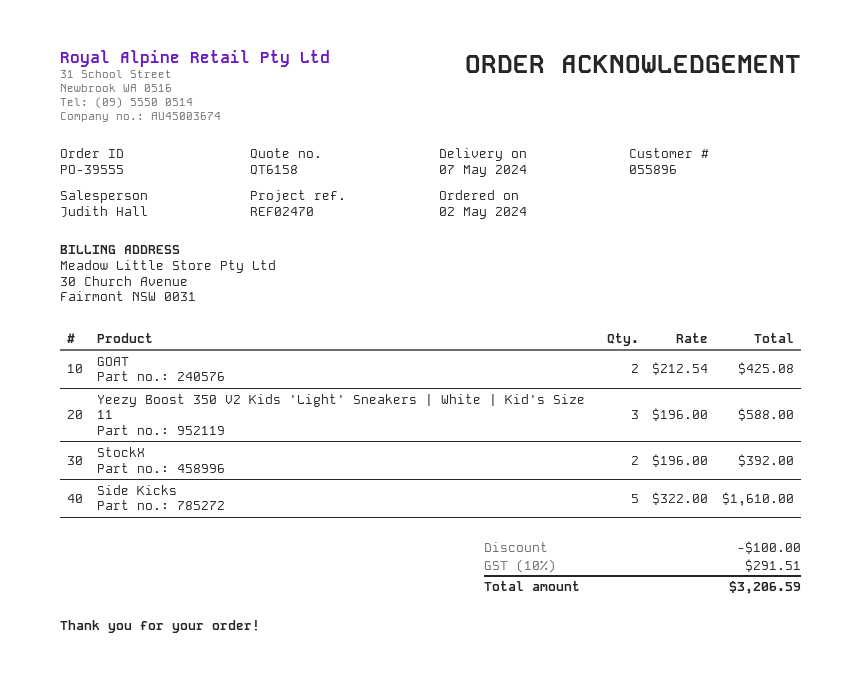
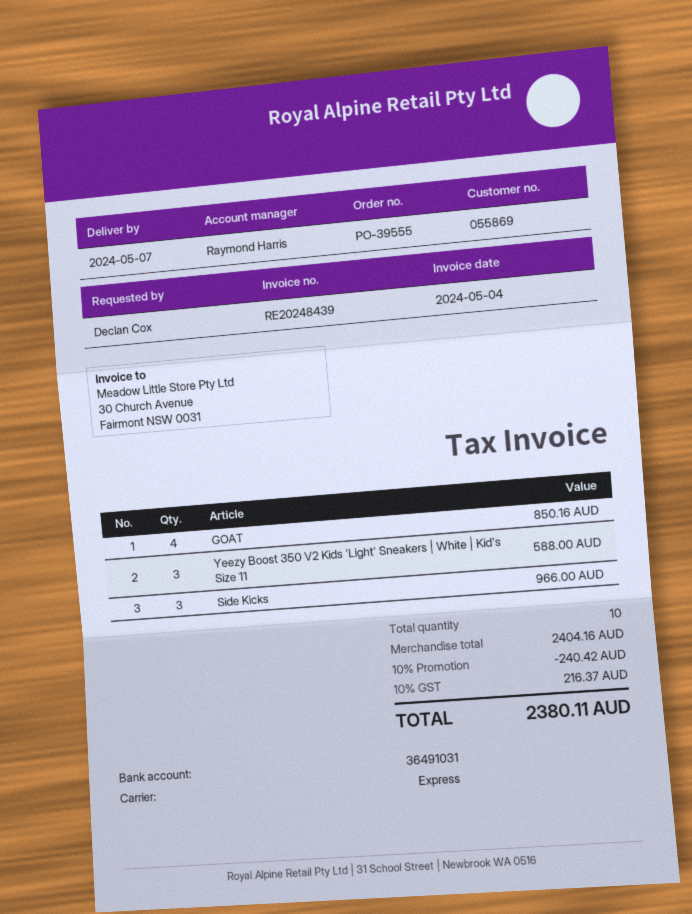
customer number: 055896 -> 055869
sales rep: Judith Hall -> Raymond Harris
GOAT: 2 for 425.08 -> 4 for 850.16
StockX: 2 for 392.00 -> none
Side Kicks: 5 for 1610.00 -> 3 for 966.00
discount: 100.00 -> 240.42
tax: 10% = 291.51 -> 10% = 216.37
total: 3206.59 -> 2380.11

